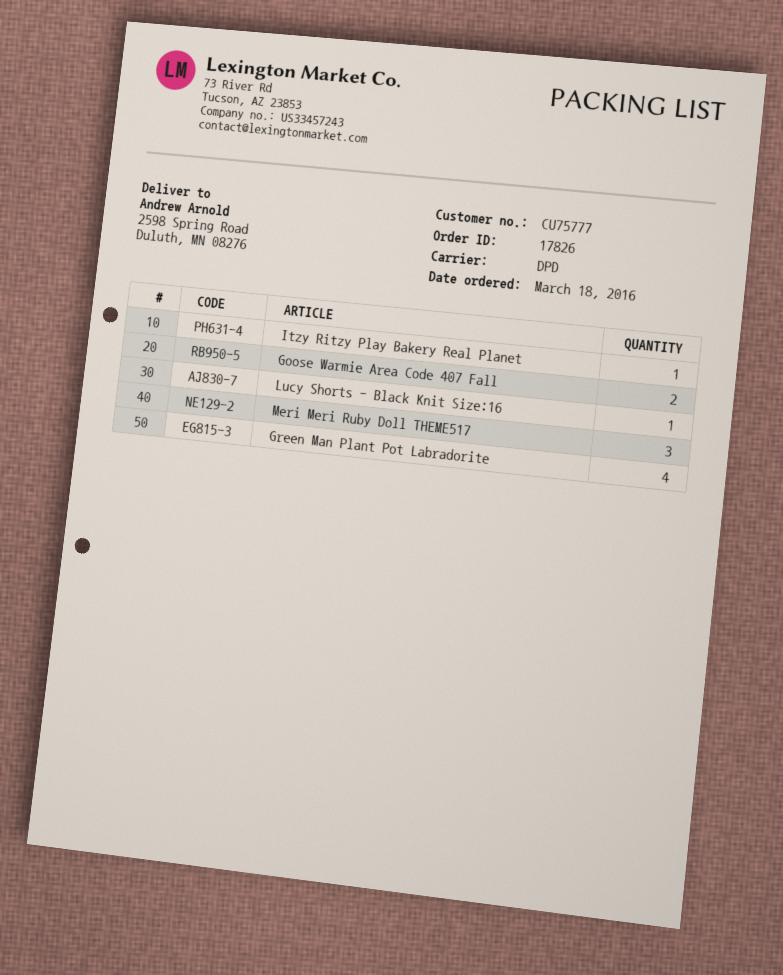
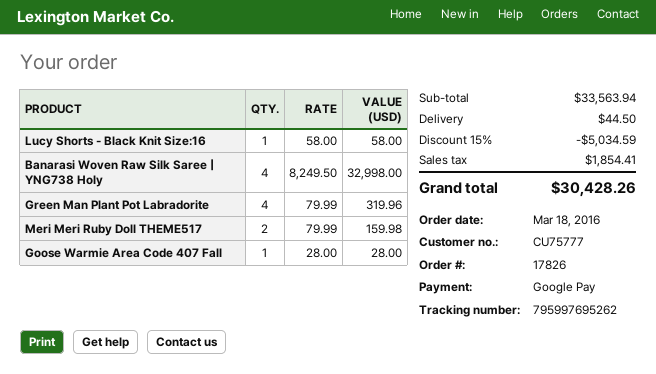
Itzy Ritzy Play Bakery Real Planet: 1 -> none
Goose Warmie Area Code 407 Fall: 2 -> 1
Meri Meri Ruby Doll THEME517: 3 -> 2
Banarasi Woven Raw Silk Saree | YNG738 Holy: none -> 4

